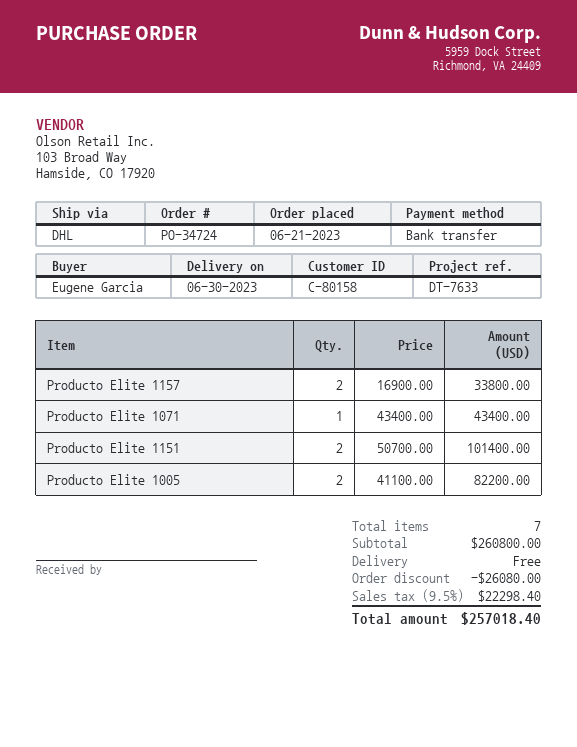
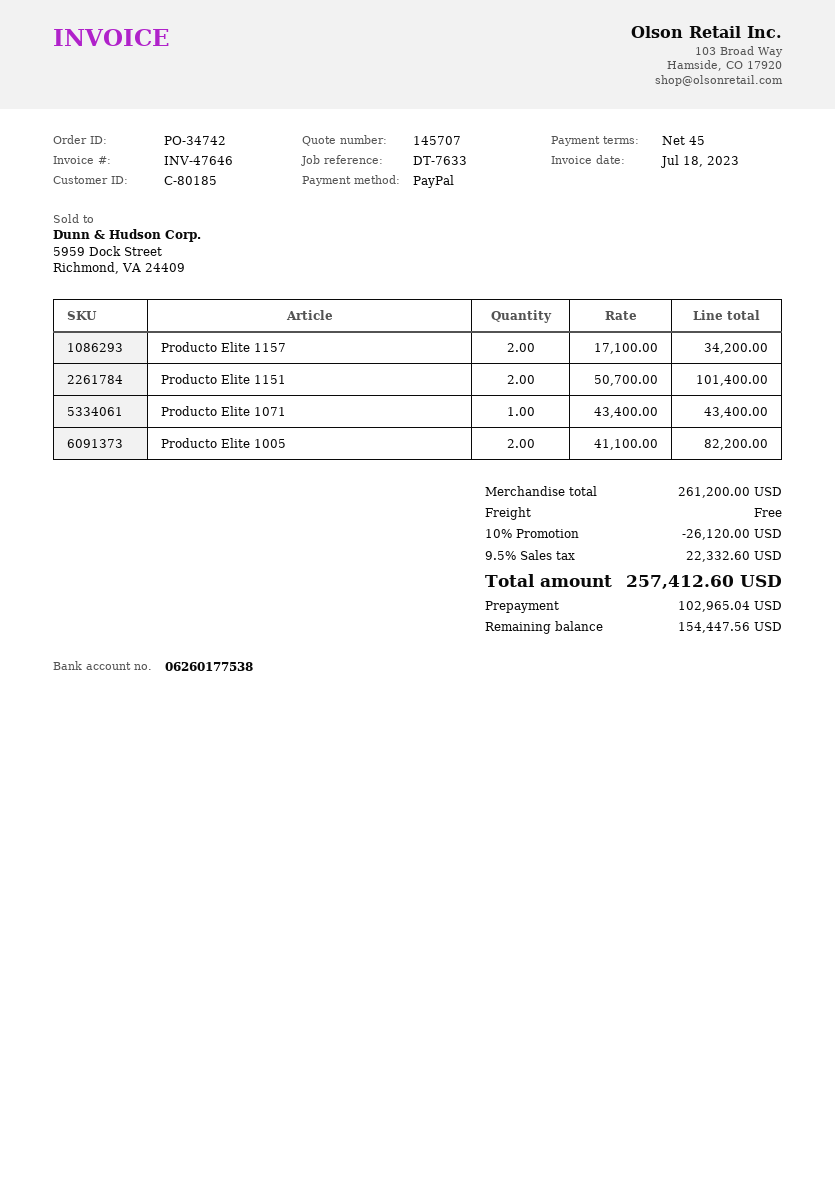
order number: PO-34724 -> PO-34742
customer number: C-80158 -> C-80185
payment method: bank transfer -> PayPal
Producto Elite 1157: 2 x 16900.00 = 33800.00 -> 2 x 17100.00 = 34200.00
subtotal: 260800.00 -> 261200.00
discount: 26080.00 -> 26120.00
tax: 9.5% = 22298.40 -> 9.5% = 22332.60
total: 257018.40 -> 257412.60

